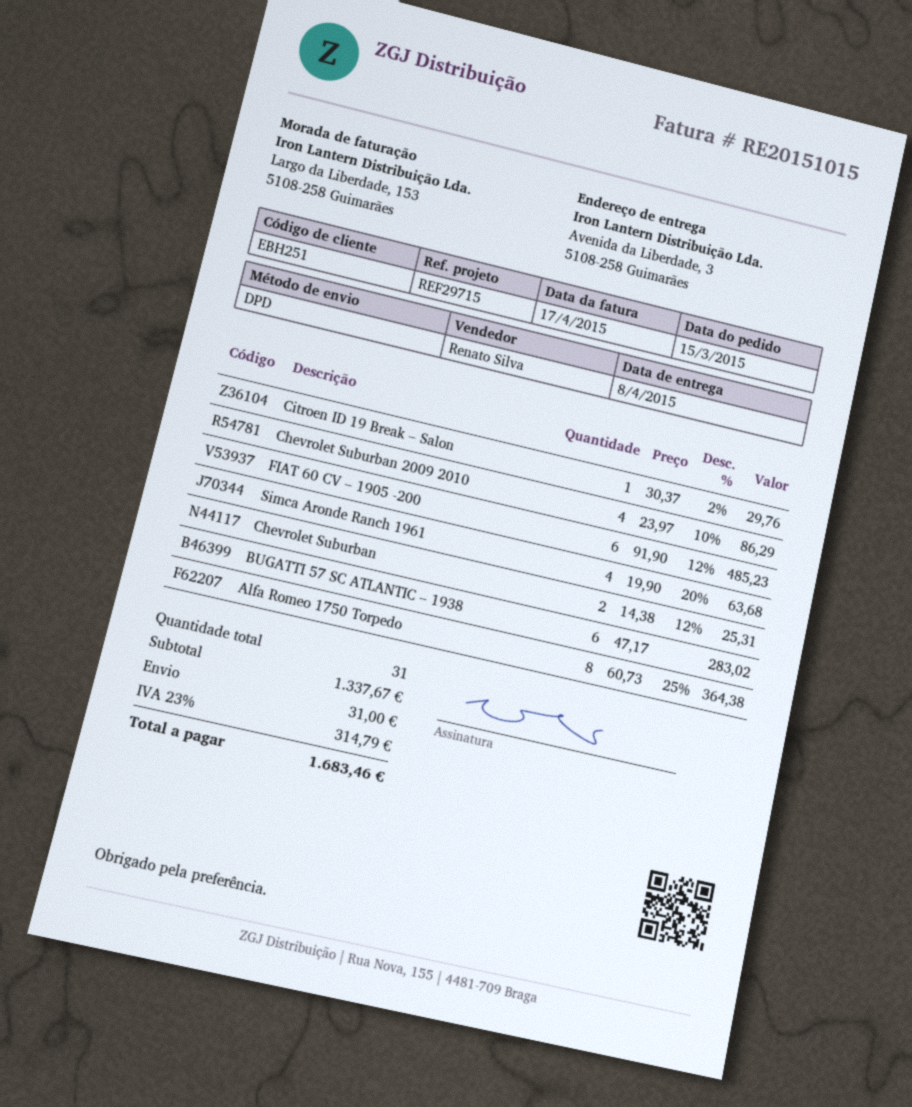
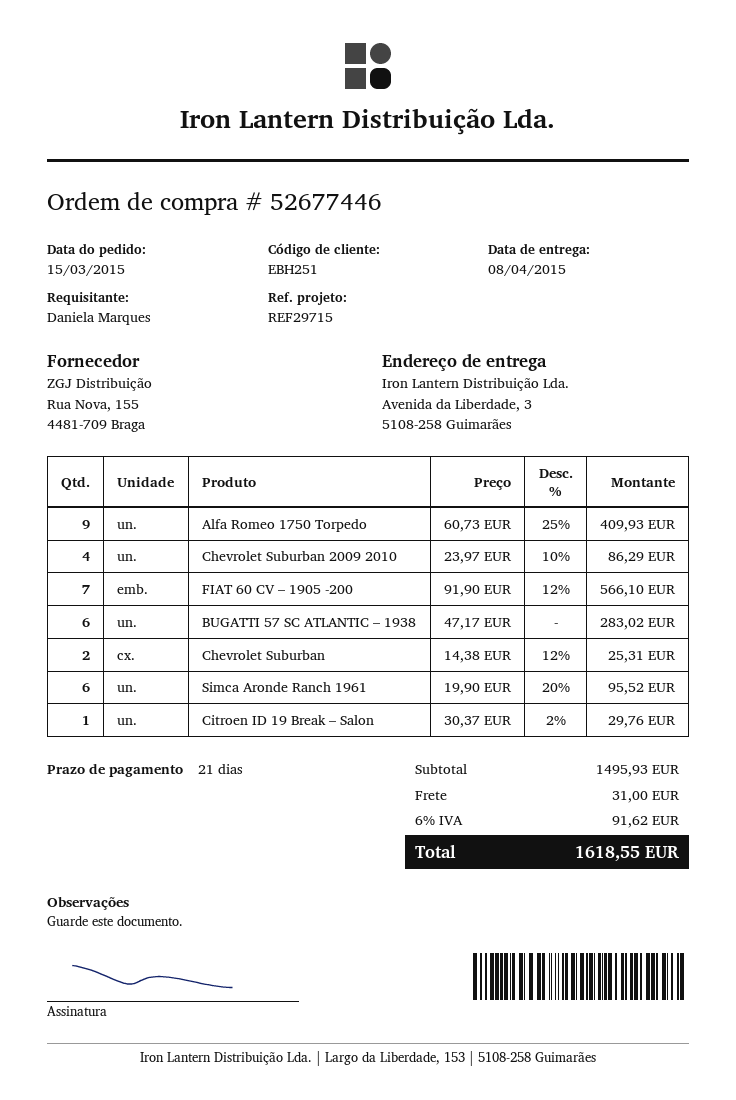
FIAT 60 CV – 1905 -200: 6 x 91.90 - 12% = 485.23 -> 7 x 91.90 - 12% = 566.10
Simca Aronde Ranch 1961: 4 x 19.90 - 20% = 63.68 -> 6 x 19.90 - 20% = 95.52
Alfa Romeo 1750 Torpedo: 8 x 60.73 - 25% = 364.38 -> 9 x 60.73 - 25% = 409.93
subtotal: 1337.67 -> 1495.93
tax: 23% = 314.79 -> 6% = 91.62
total: 1683.46 -> 1618.55

